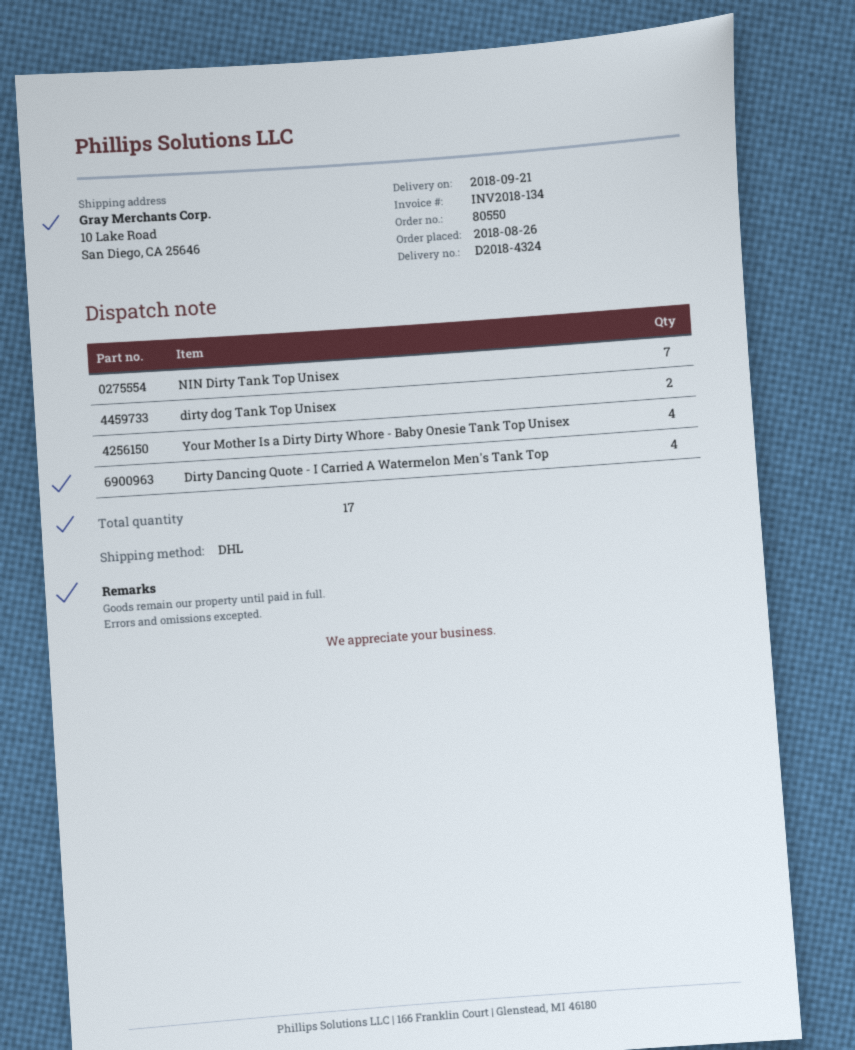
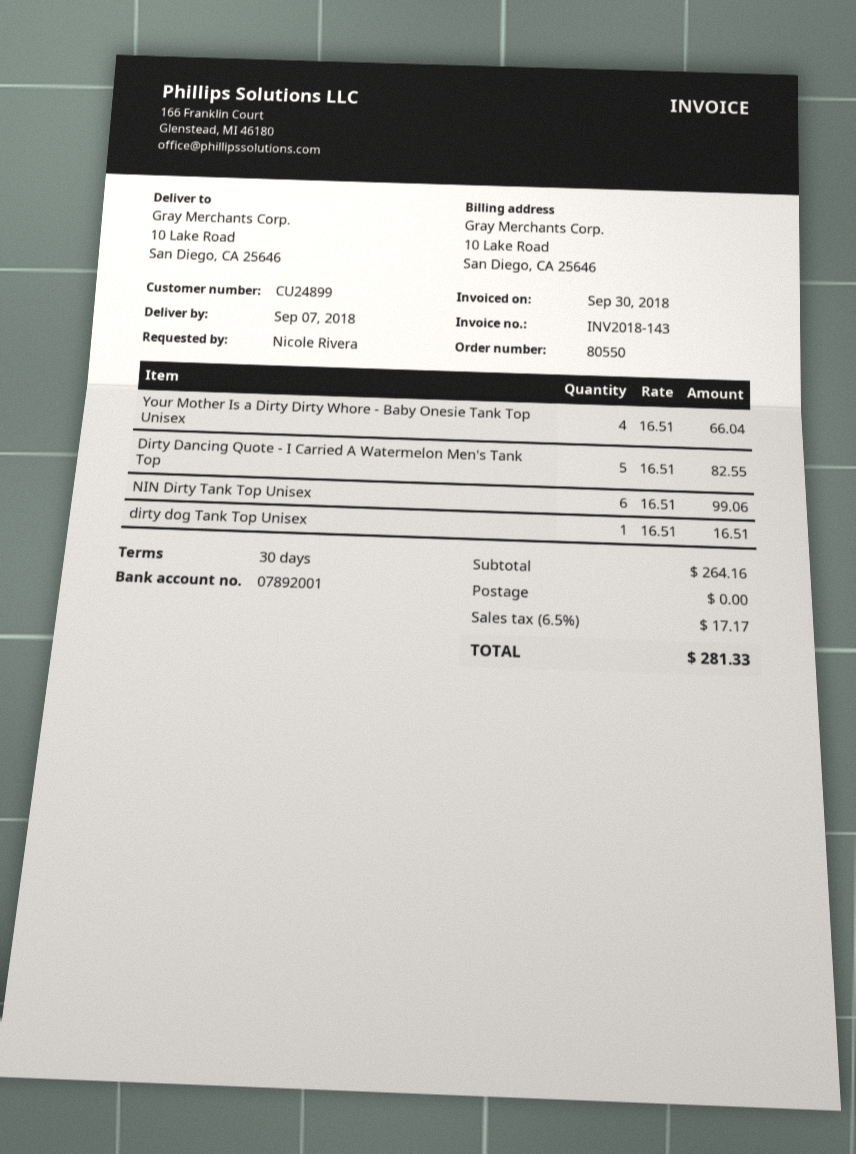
delivery date: 2018-09-21 -> 2018-09-07
invoice number: INV2018-134 -> INV2018-143
NIN Dirty Tank Top Unisex: 7 -> 6
dirty dog Tank Top Unisex: 2 -> 1
Dirty Dancing Quote - I Carried A Watermelon Men's Tank Top: 4 -> 5

